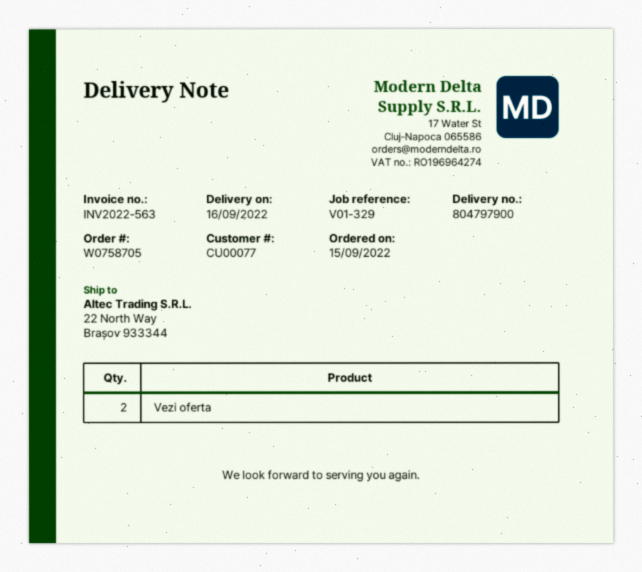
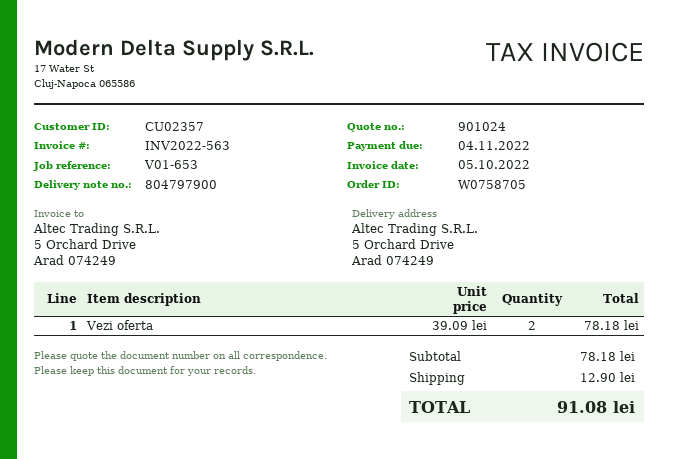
customer number: CU00077 -> CU02357
reference: V01-329 -> V01-653
ship to: 22 North Way, Brașov 933344 -> 5 Orchard Drive, Arad 074249

